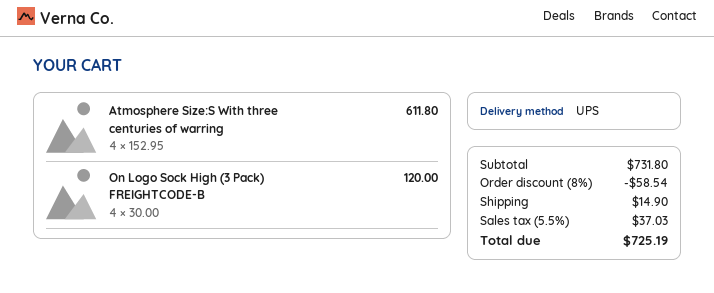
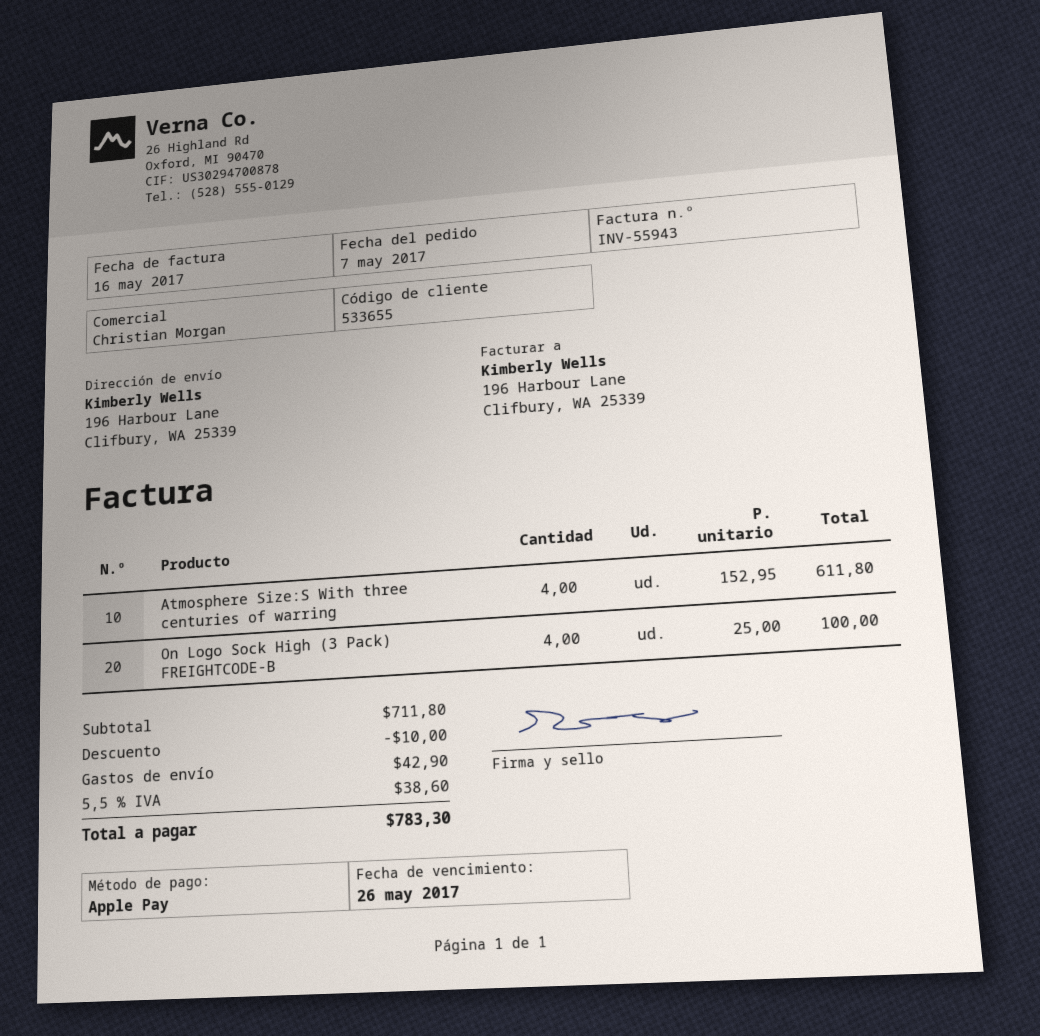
On Logo Sock High (3 Pack) FREIGHTCODE-B: 4 x 30.00 = 120.00 -> 4 x 25.00 = 100.00
subtotal: 731.80 -> 711.80
discount: 58.54 -> 10.00
shipping: 14.90 -> 42.90
tax: 5.5% = 37.03 -> 5.5% = 38.60
total: 725.19 -> 783.30

